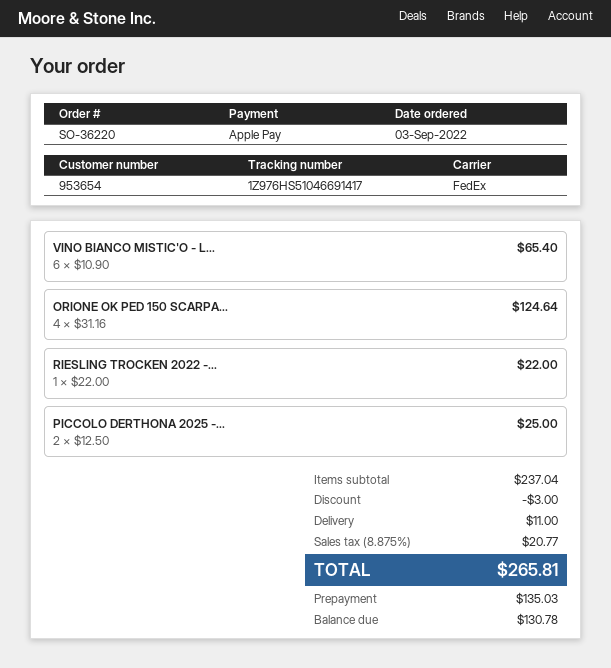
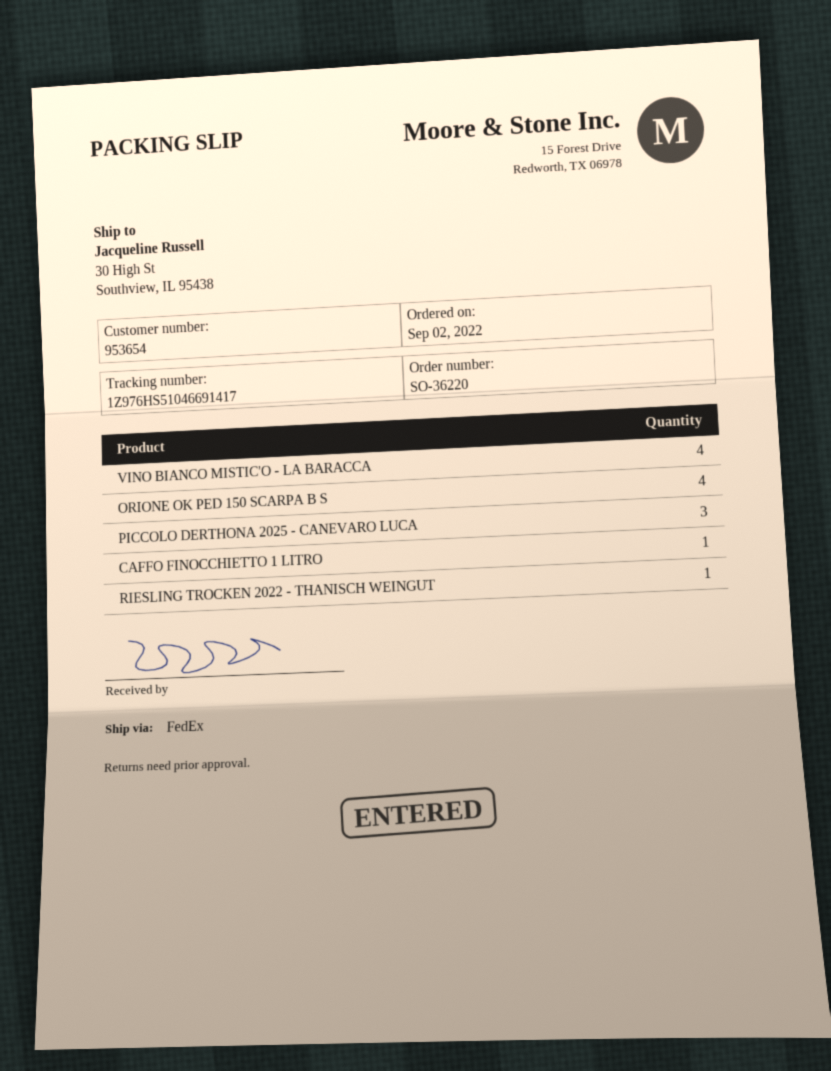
order date: 2022-09-03 -> 2022-09-02
VINO BIANCO MISTIC'O - L...: 6 -> 4
PICCOLO DERTHONA 2025 -...: 2 -> 3
CAFFO FINOCCHIETTO 1 LITRO: none -> 1

